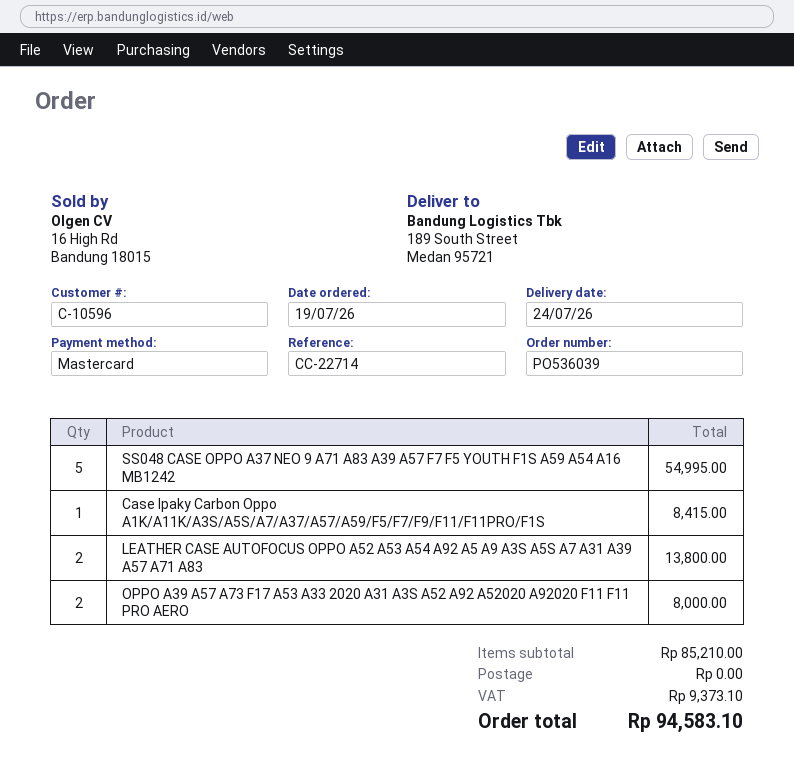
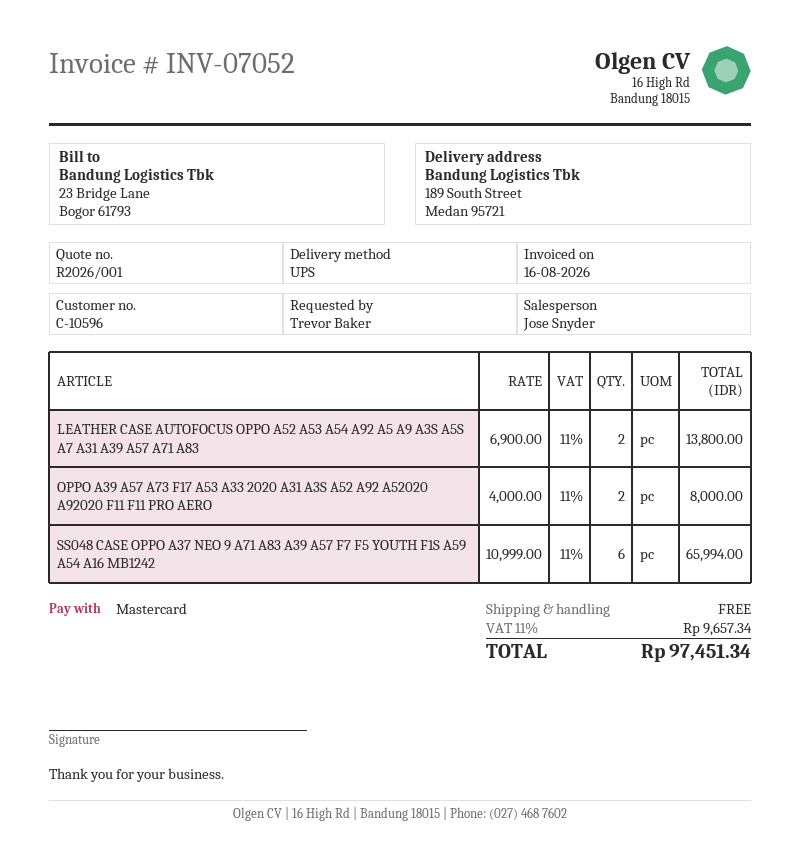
SS048 CASE OPPO A37 NEO 9 A71 A83 A39 A57 F7 F5 YOUTH F1S A59 A54 A16 MB1242: 5 for 54995.00 -> 6 for 65994.00
Case Ipaky Carbon Oppo A1K/A11K/A3S/A5S/A7/A37/A57/A59/F5/F7/F9/F11/F11PRO/F1S: 1 for 8415.00 -> none
tax: 9373.10 -> 9657.34
total: 94583.10 -> 97451.34

